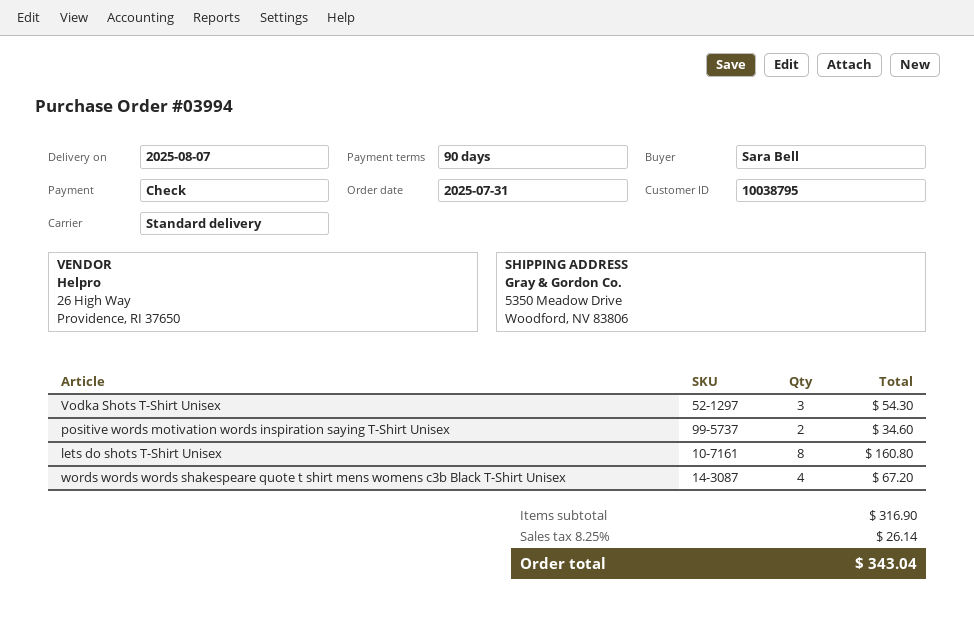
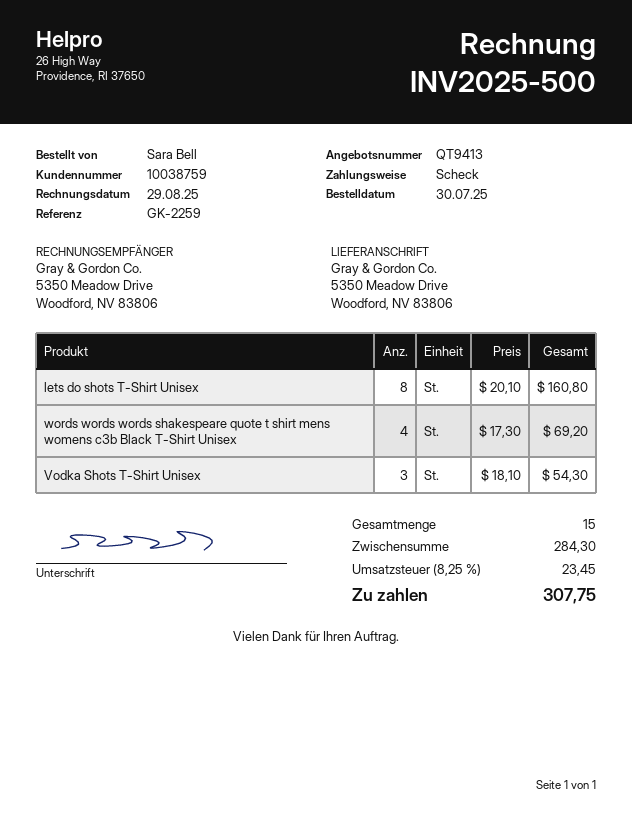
order date: 2025-07-31 -> 2025-07-30
customer number: 10038795 -> 10038759
positive words motivation words inspiration saying T-Shirt Unisex: 2 for 34.60 -> none
words words words shakespeare quote t shirt mens womens c3b Black T-Shirt Unisex: 4 for 67.20 -> 4 for 69.20
subtotal: 316.90 -> 284.30
tax: 8.25% = 26.14 -> 8.25% = 23.45
total: 343.04 -> 307.75

